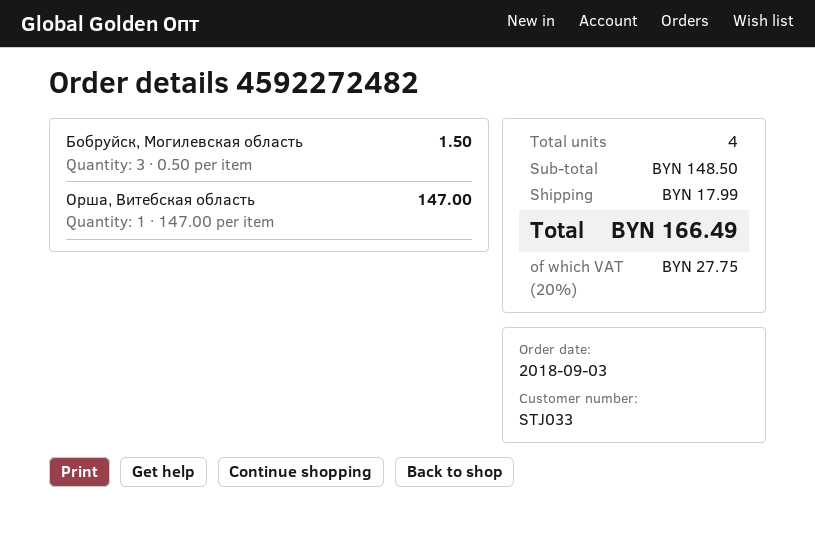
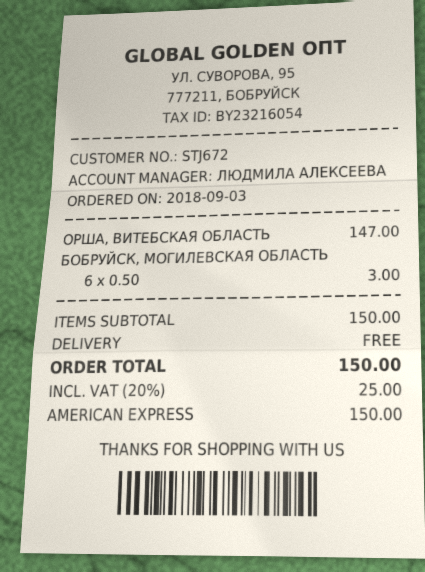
customer number: STJ033 -> STJ672
Бобруйск, Могилевская область: 3 x 0.50 = 1.50 -> 6 x 0.50 = 3.00
subtotal: 148.50 -> 150.00
shipping: 17.99 -> 0.00
tax: 20% = 27.75 -> 20% = 25.00
total: 166.49 -> 150.00

